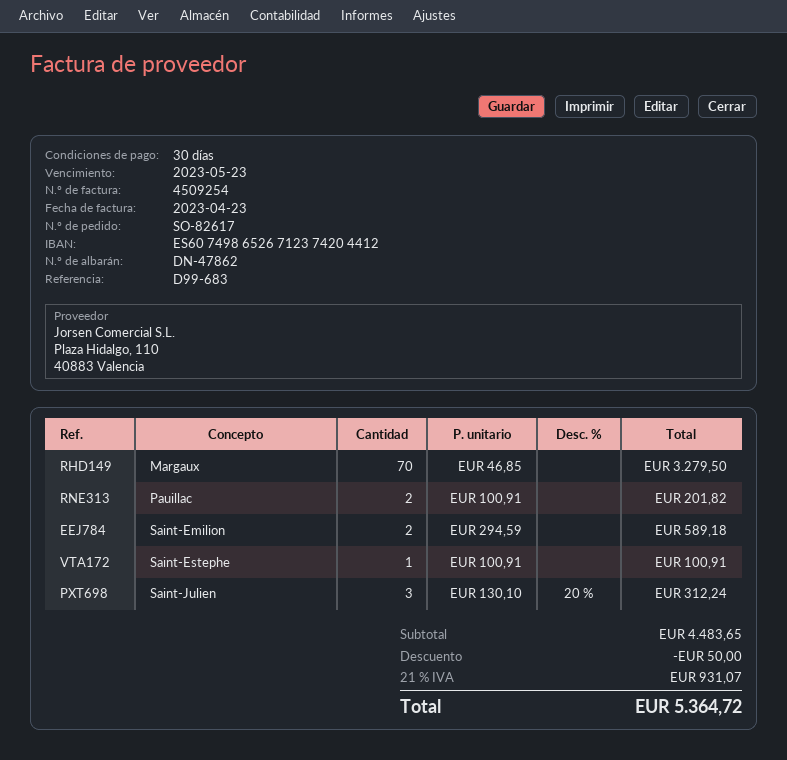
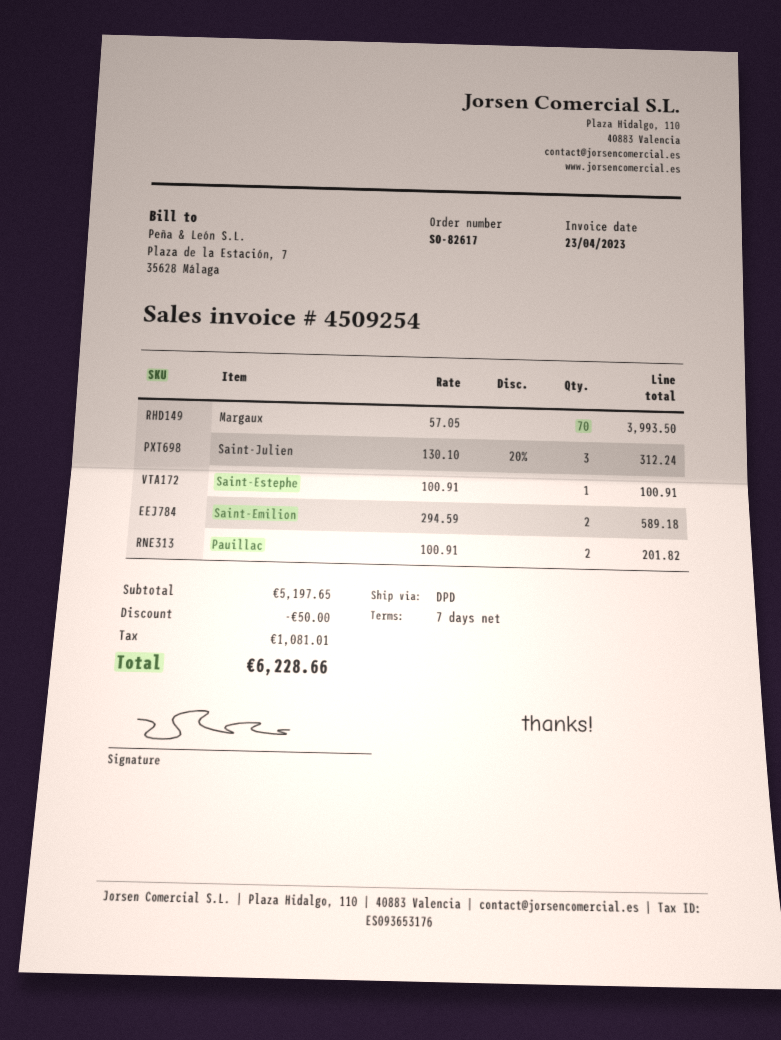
payment terms: 30 days -> 7 days
Margaux: 70 x 46.85 = 3279.50 -> 70 x 57.05 = 3993.50
subtotal: 4483.65 -> 5197.65
tax: 931.07 -> 1081.01
total: 5364.72 -> 6228.66

